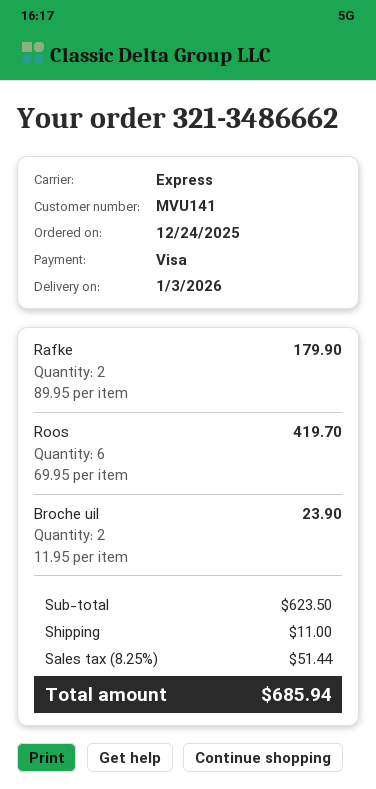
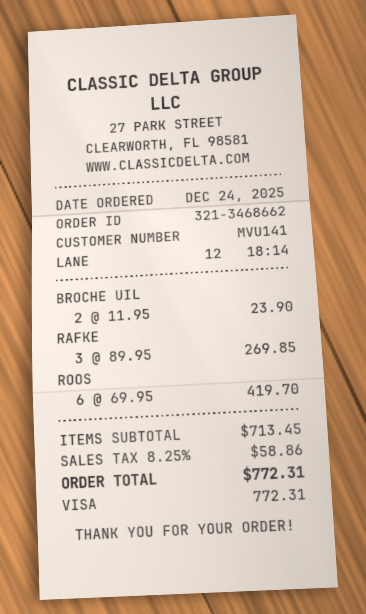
order number: 321-3486662 -> 321-3468662
Rafke: 2 x 89.95 = 179.90 -> 3 x 89.95 = 269.85
subtotal: 623.50 -> 713.45
shipping: 11.00 -> none
tax: 8.25% = 51.44 -> 8.25% = 58.86
total: 685.94 -> 772.31

